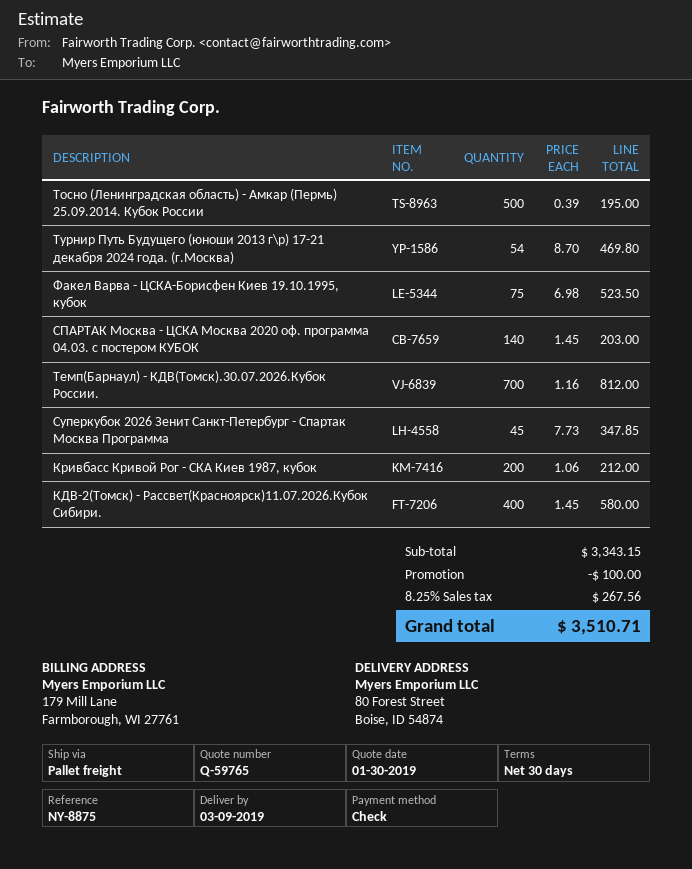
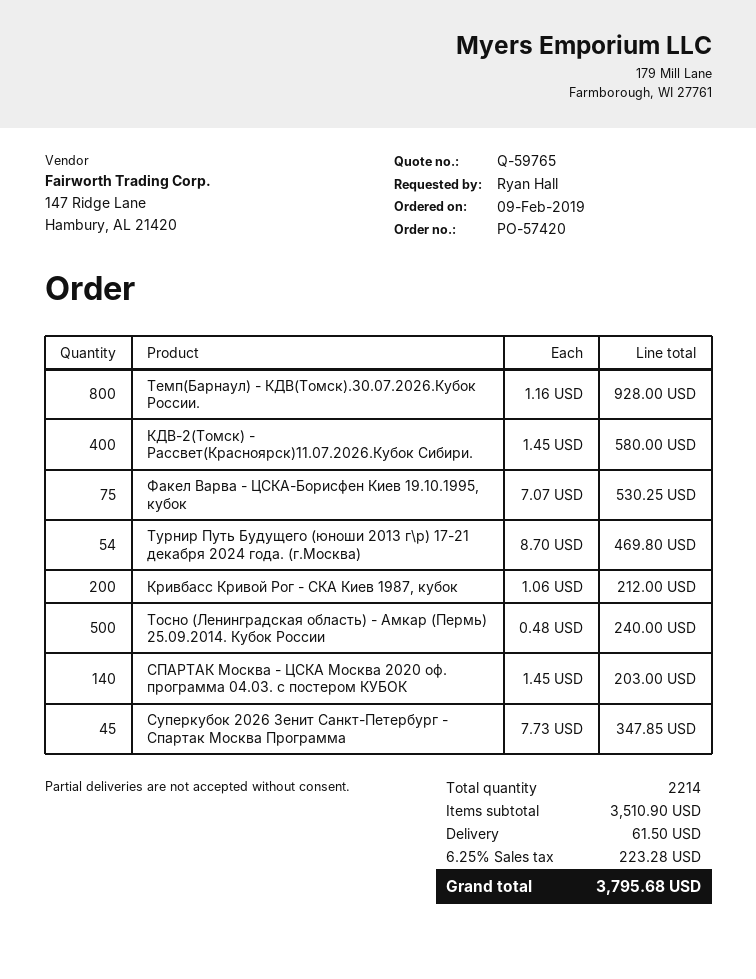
Тосно (Ленинградская область) - Амкар (Пермь) 25.09.2014. Кубок России: 500 x 0.39 = 195.00 -> 500 x 0.48 = 240.00
Факел Варва - ЦСКА-Борисфен Киев 19.10.1995, кубок: 75 x 6.98 = 523.50 -> 75 x 7.07 = 530.25
Темп(Барнаул) - КДВ(Томск).30.07.2026.Кубок России.: 700 x 1.16 = 812.00 -> 800 x 1.16 = 928.00
subtotal: 3343.15 -> 3510.90
discount: 100.00 -> none
shipping: none -> 61.50
tax: 8.25% = 267.56 -> 6.25% = 223.28
total: 3510.71 -> 3795.68

